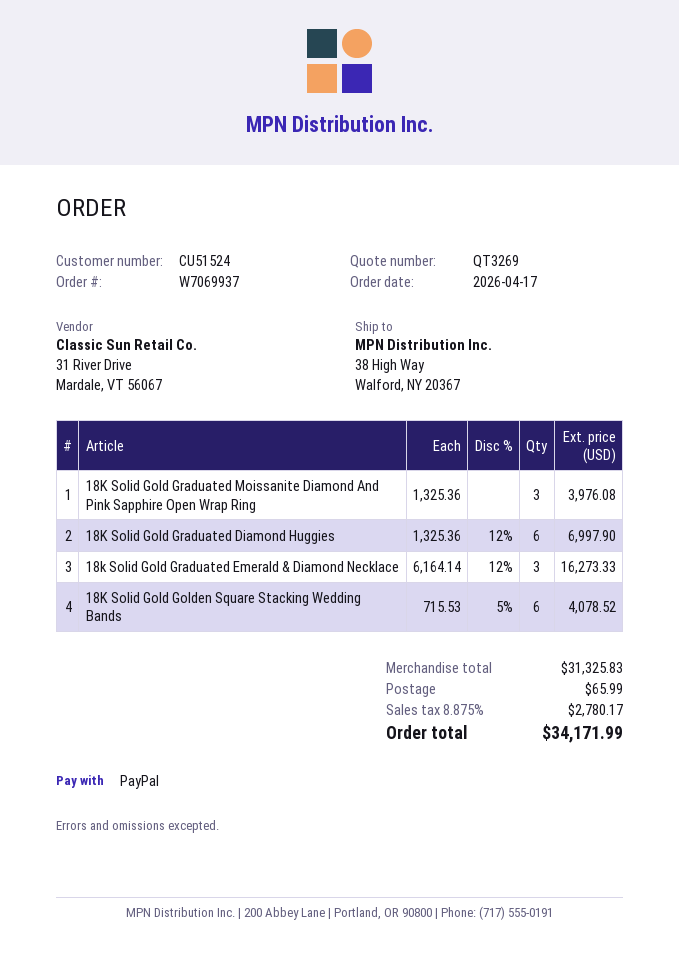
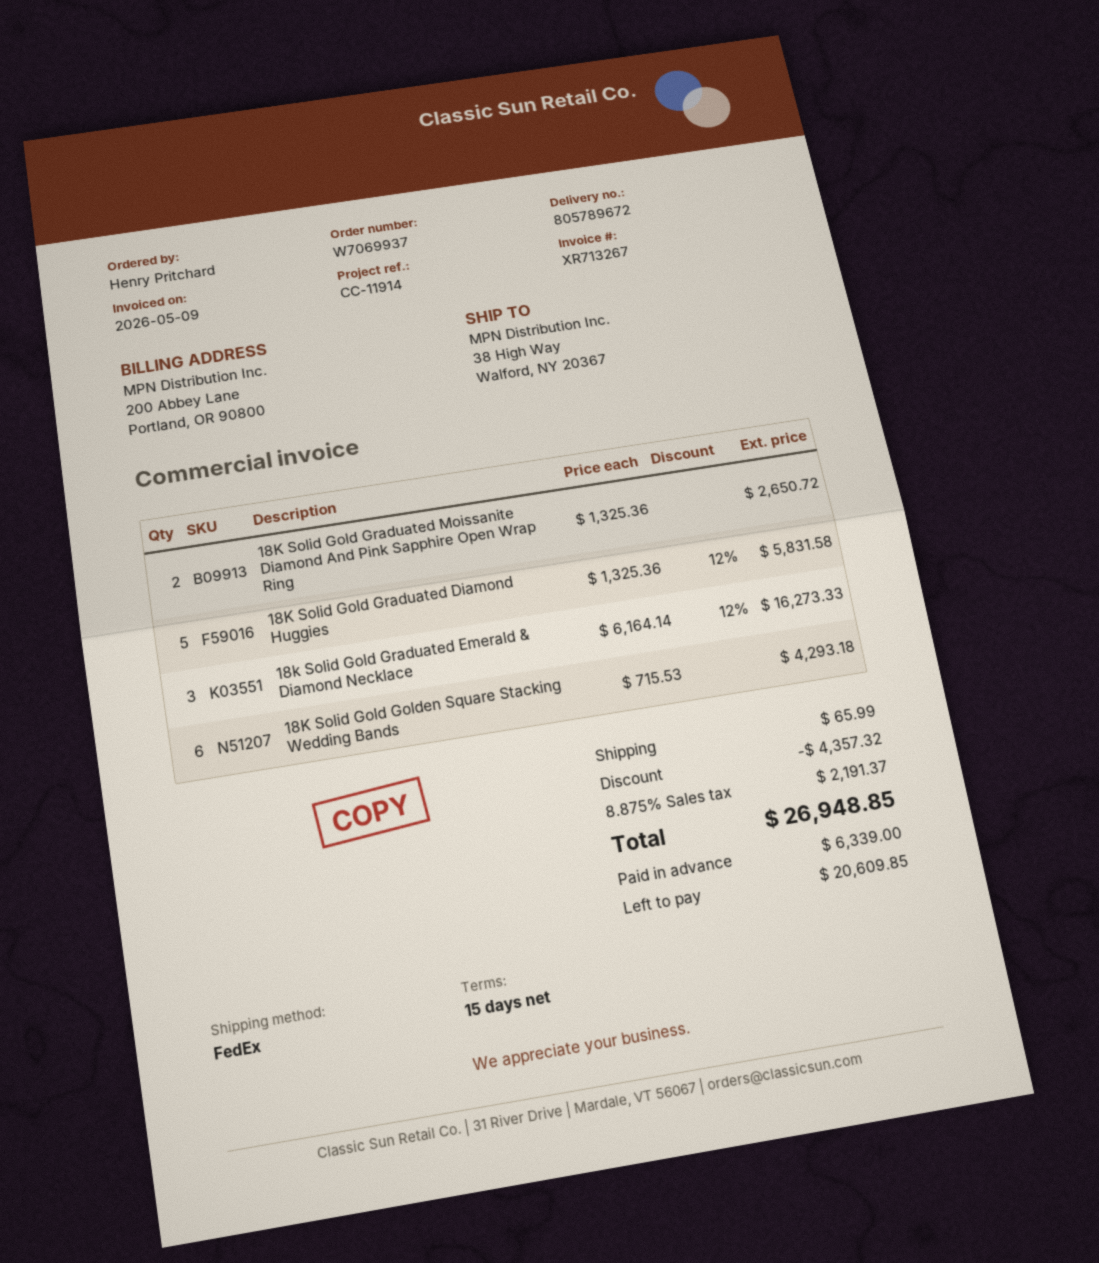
18K Solid Gold Graduated Moissanite Diamond And Pink Sapphire Open Wrap Ring: 3 x 1325.36 = 3976.08 -> 2 x 1325.36 = 2650.72
18K Solid Gold Graduated Diamond Huggies: 6 x 1325.36 - 12% = 6997.90 -> 5 x 1325.36 - 12% = 5831.58
18K Solid Gold Golden Square Stacking Wedding Bands: 6 x 715.53 - 5% = 4078.52 -> 6 x 715.53 = 4293.18
discount: none -> 4357.32
tax: 8.875% = 2780.17 -> 8.875% = 2191.37
total: 34171.99 -> 26948.85

